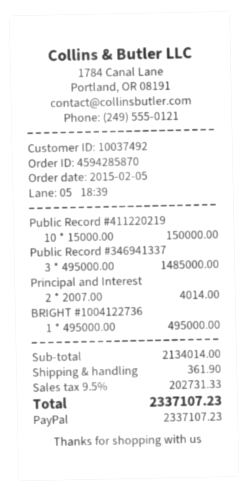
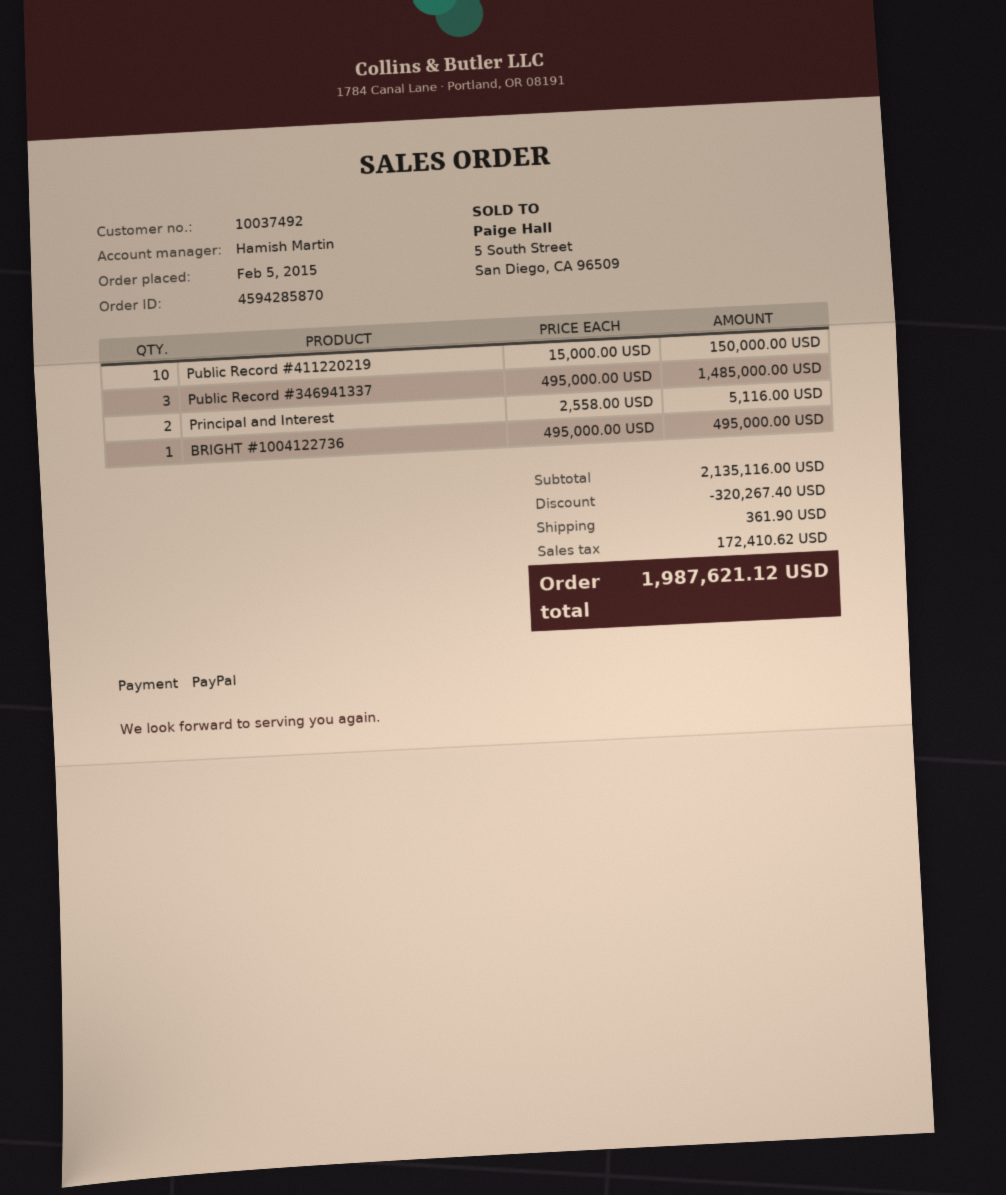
Principal and Interest: 2 x 2007.00 = 4014.00 -> 2 x 2558.00 = 5116.00
subtotal: 2134014.00 -> 2135116.00
discount: none -> 320267.40
tax: 202731.33 -> 172410.62
total: 2337107.23 -> 1987621.12

